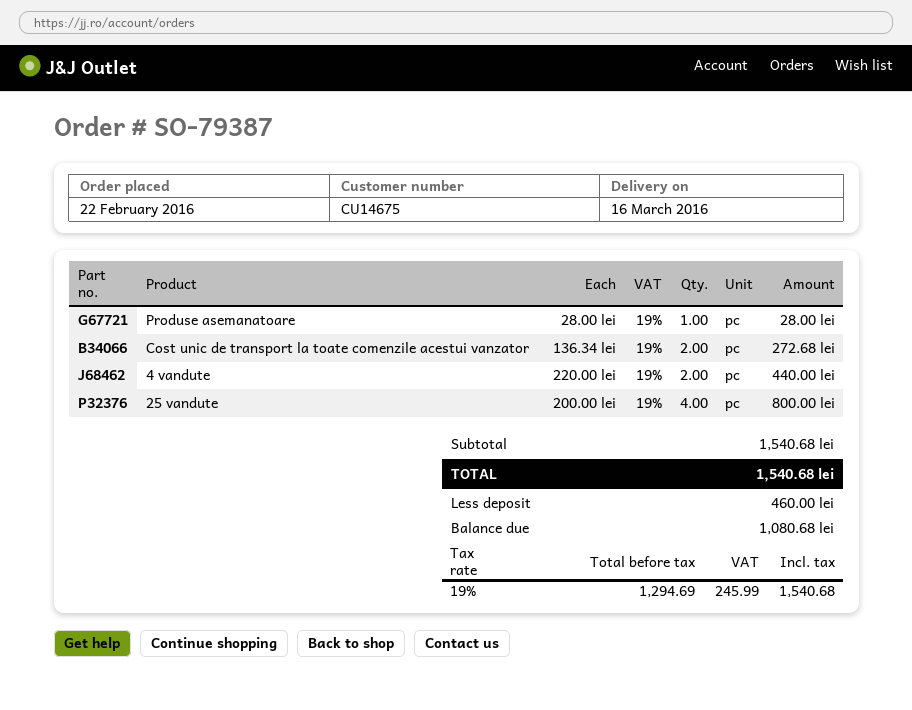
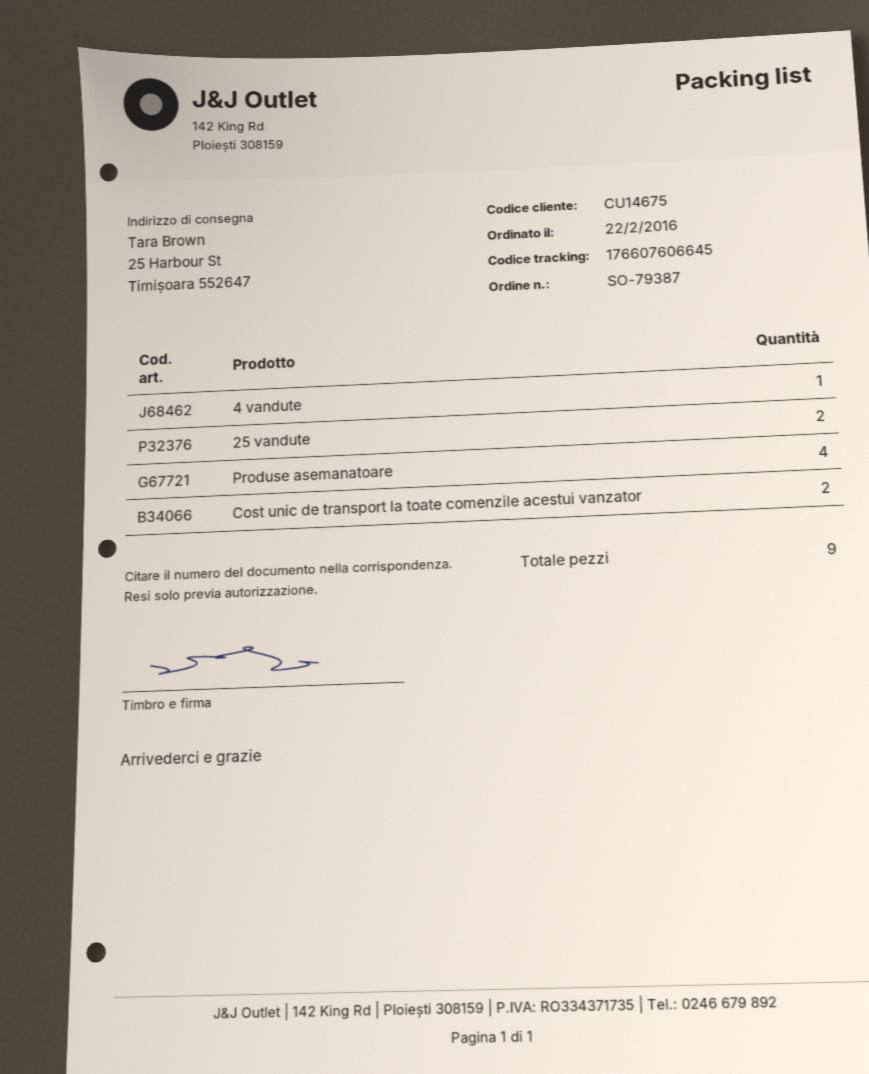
Produse asemanatoare: 1 -> 4
4 vandute: 2 -> 1
25 vandute: 4 -> 2

